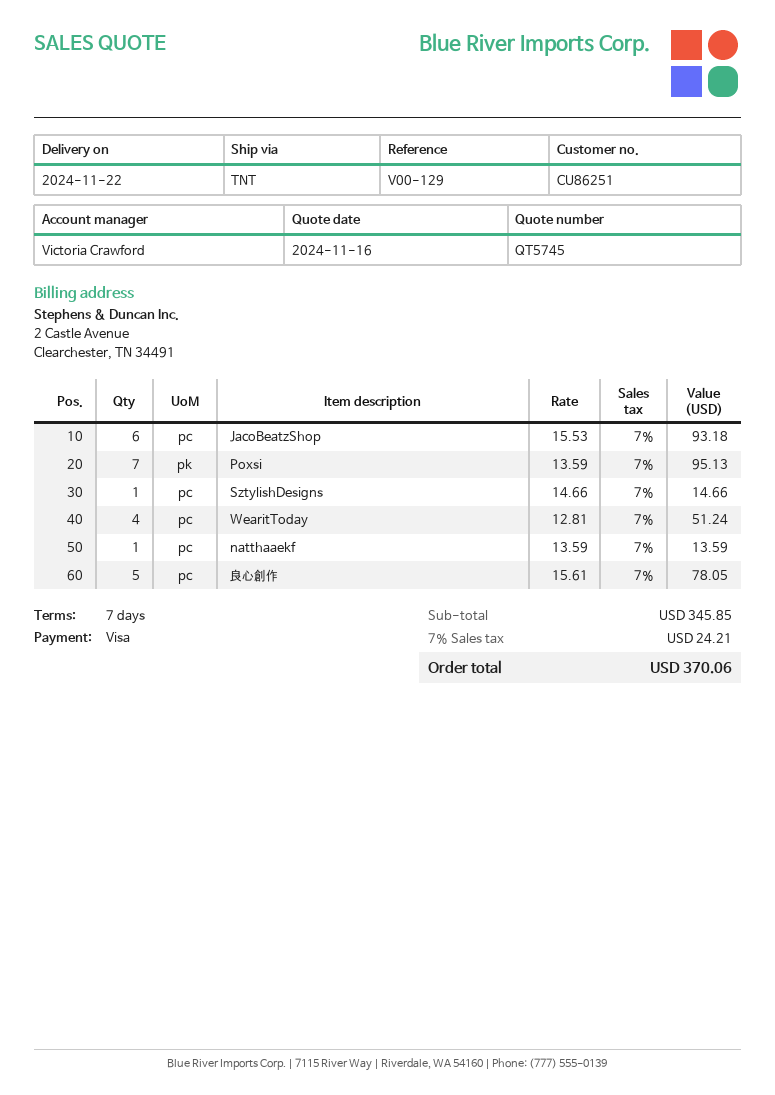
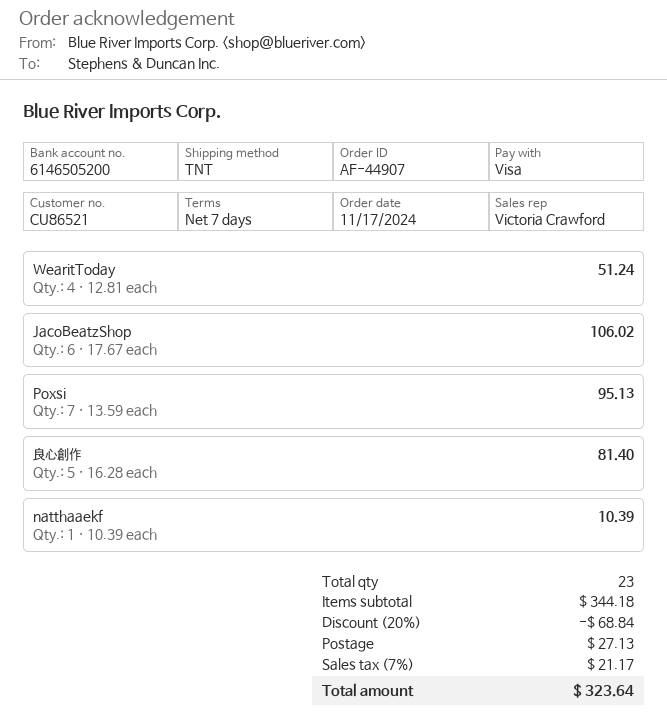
customer number: CU86251 -> CU86521
JacoBeatzShop: 6 x 15.53 = 93.18 -> 6 x 17.67 = 106.02
SztylishDesigns: 1 x 14.66 = 14.66 -> none
natthaaekf: 1 x 13.59 = 13.59 -> 1 x 10.39 = 10.39
良心創作: 5 x 15.61 = 78.05 -> 5 x 16.28 = 81.40
subtotal: 345.85 -> 344.18
discount: none -> 20% = 68.84
shipping: none -> 27.13
tax: 7% = 24.21 -> 7% = 21.17
total: 370.06 -> 323.64

